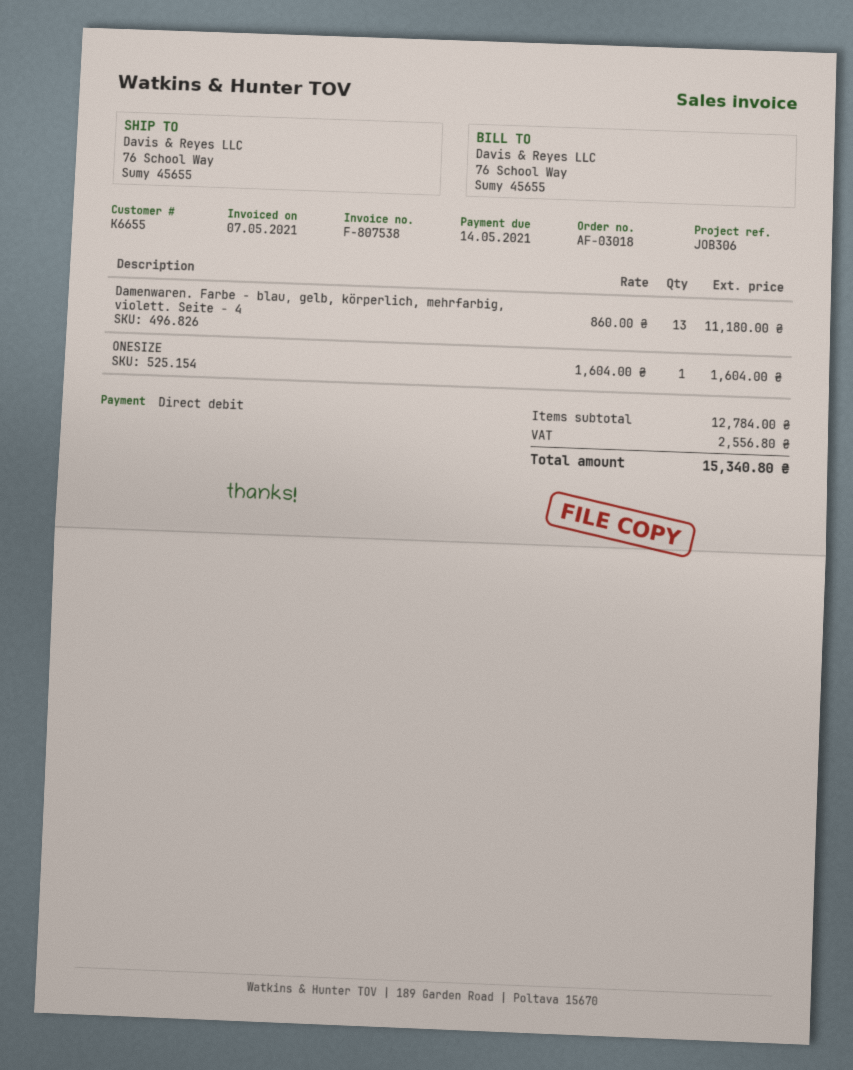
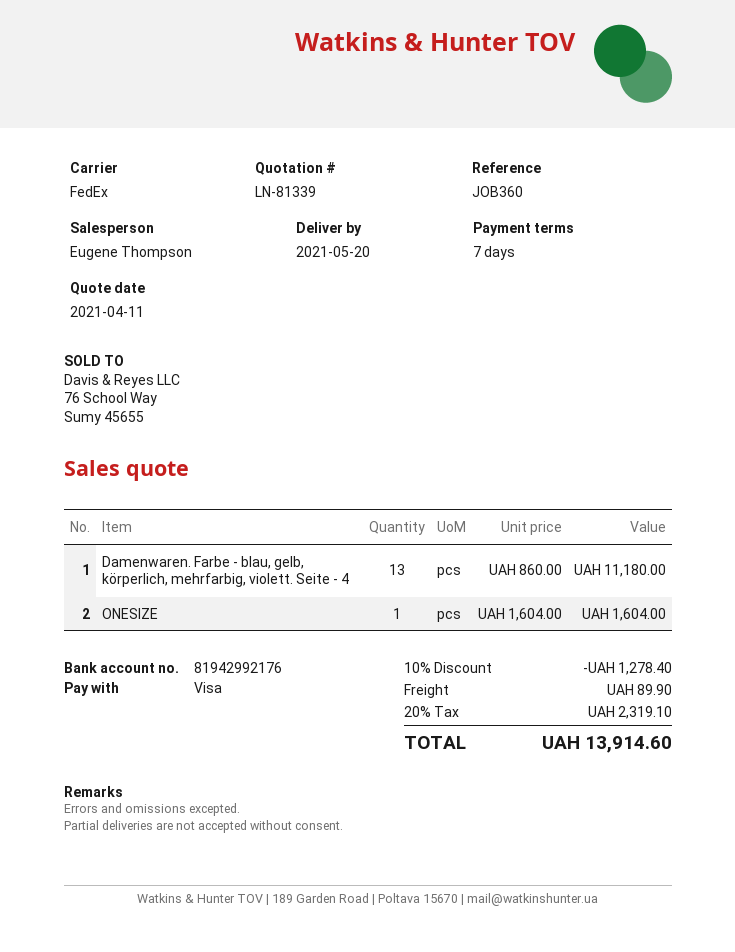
reference: JOB306 -> JOB360
payment method: direct debit -> Visa
discount: none -> 10% = 1278.40
shipping: none -> 89.90
tax: 2556.80 -> 2319.10
total: 15340.80 -> 13914.60

